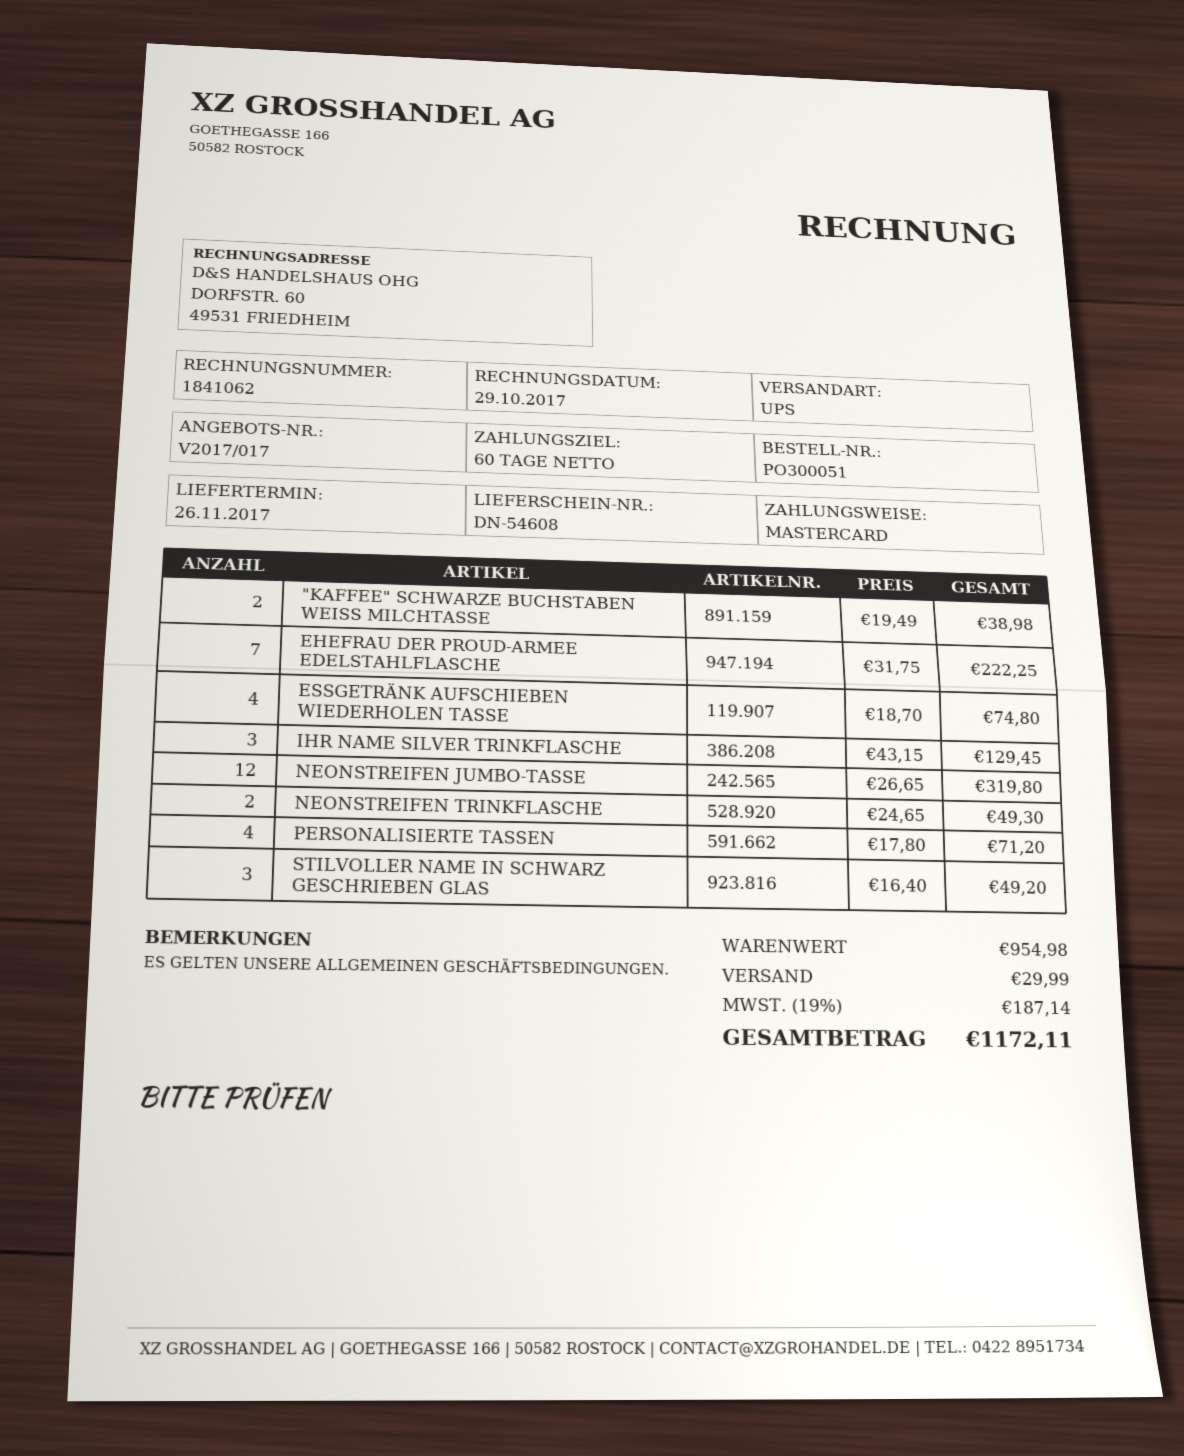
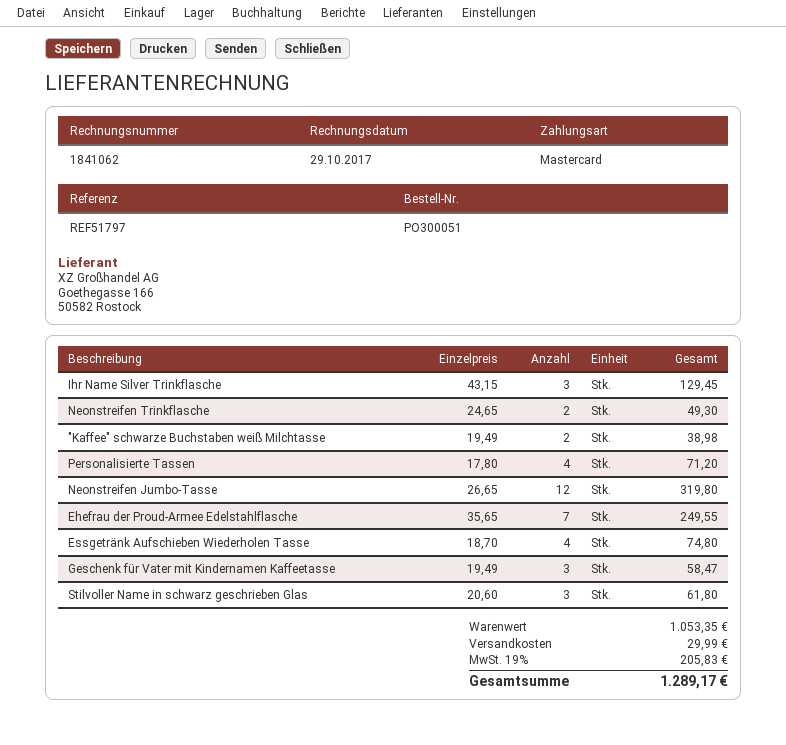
EHEFRAU DER PROUD-ARMEE EDELSTAHLFLASCHE: 7 x 31.75 = 222.25 -> 7 x 35.65 = 249.55
STILVOLLER NAME IN SCHWARZ GESCHRIEBEN GLAS: 3 x 16.40 = 49.20 -> 3 x 20.60 = 61.80
Geschenk für Vater mit Kindernamen Kaffeetasse: none -> 3 x 19.49 = 58.47
subtotal: 954.98 -> 1053.35
tax: 19% = 187.14 -> 19% = 205.83
total: 1172.11 -> 1289.17

